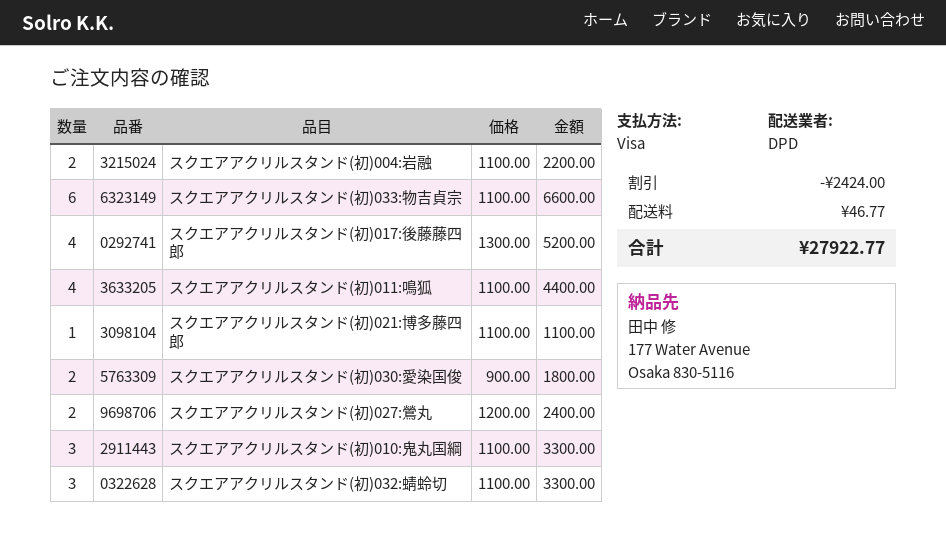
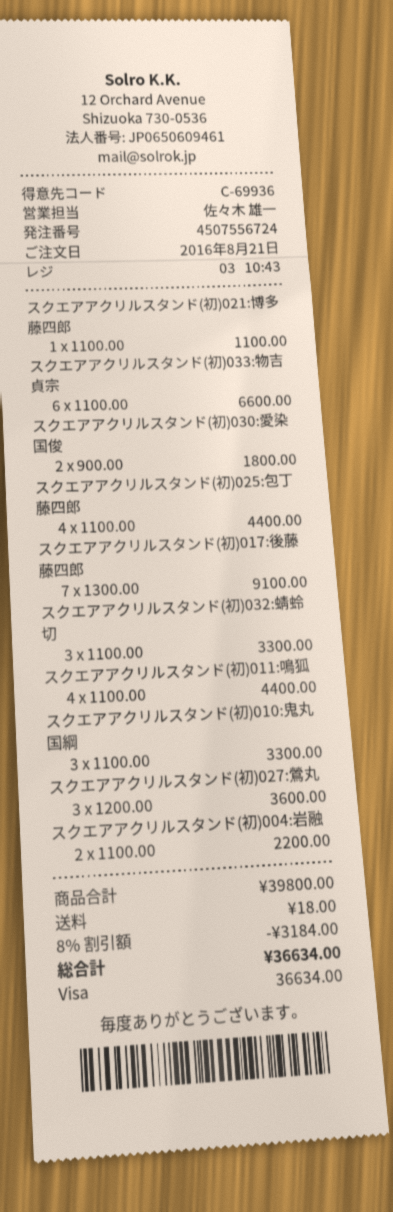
スクエアアクリルスタンド(初)017:後藤藤四郎: 4 x 1300.00 = 5200.00 -> 7 x 1300.00 = 9100.00
スクエアアクリルスタンド(初)027:鶯丸: 2 x 1200.00 = 2400.00 -> 3 x 1200.00 = 3600.00
スクエアアクリルスタンド(初)025:包丁藤四郎: none -> 4 x 1100.00 = 4400.00
discount: 2424.00 -> 3184.00
shipping: 46.77 -> 18.00
total: 27922.77 -> 36634.00

